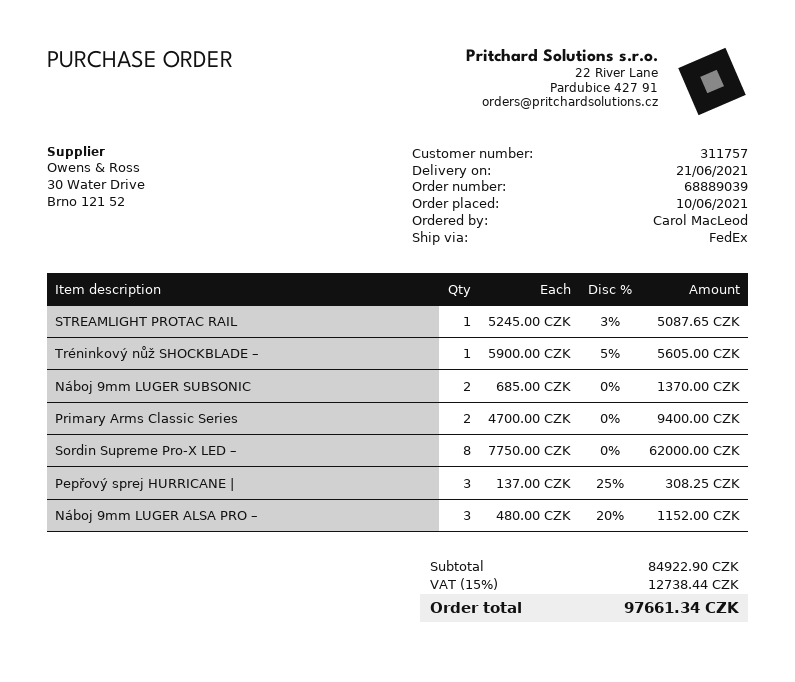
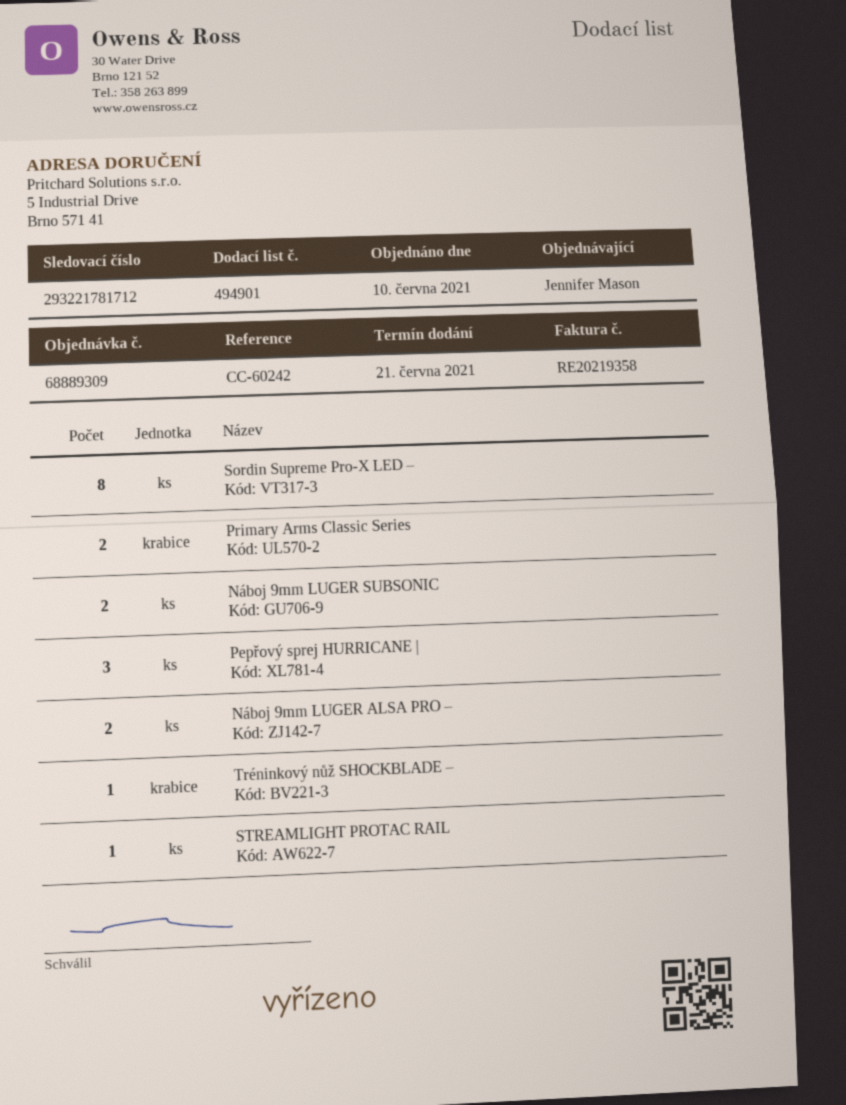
order number: 68889039 -> 68889309
ordered by: Carol MacLeod -> Jennifer Mason
Náboj 9mm LUGER ALSA PRO –: 3 -> 2

